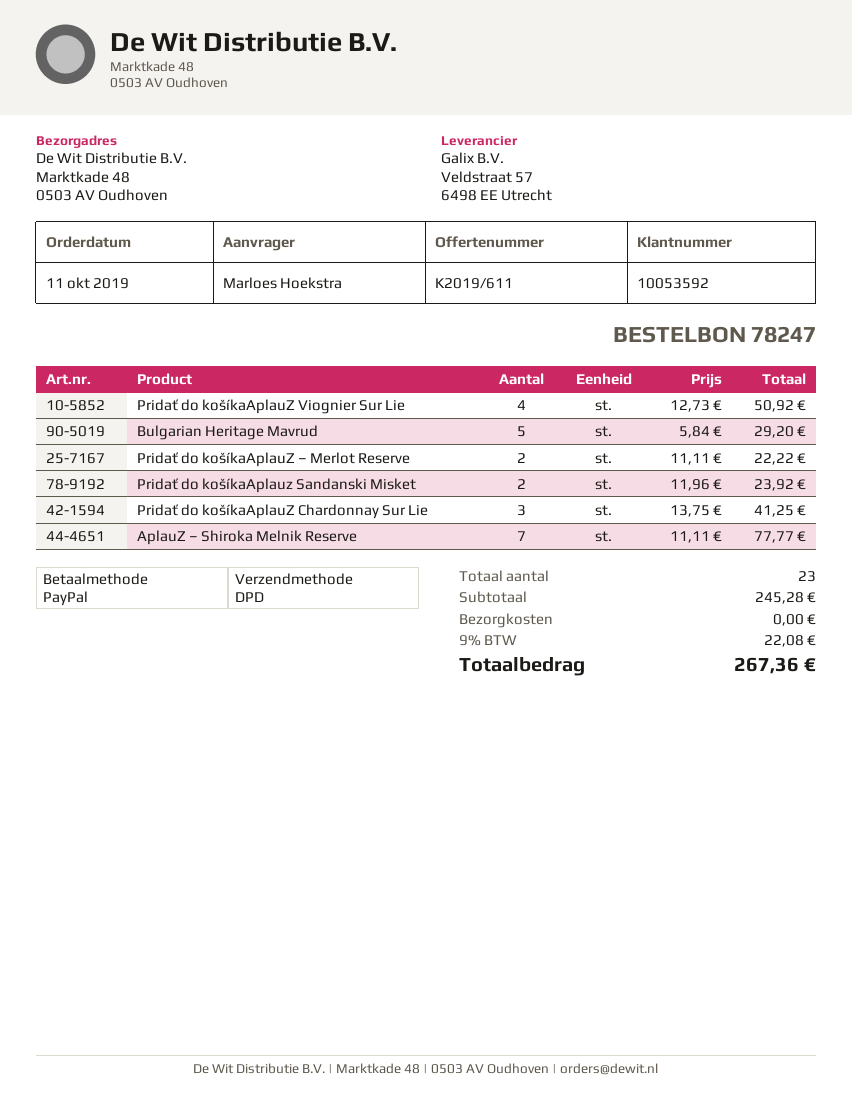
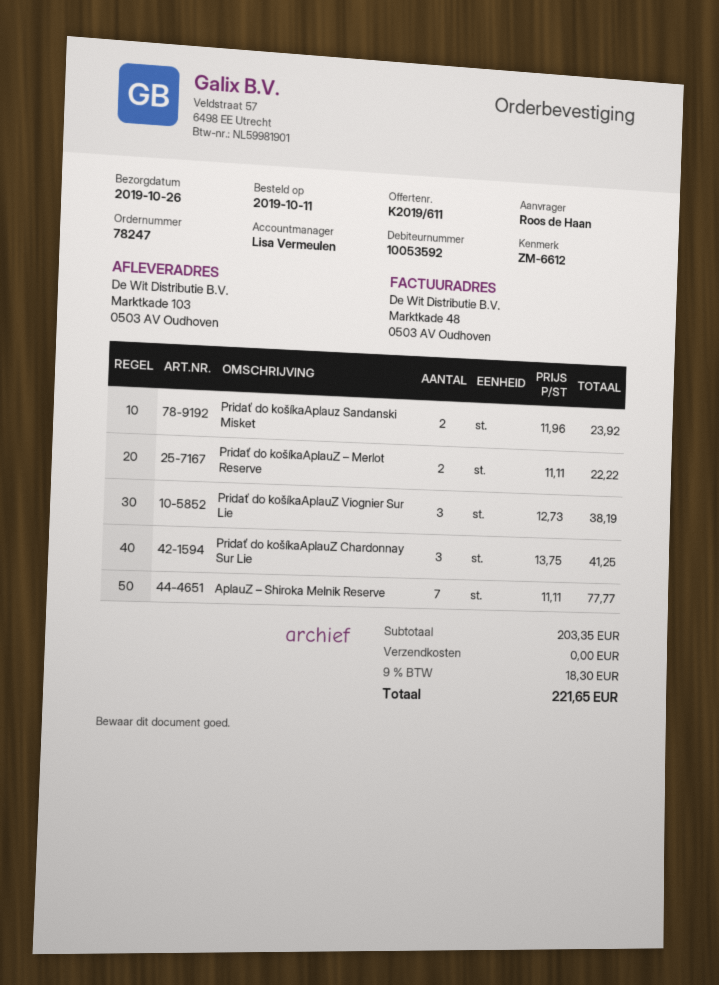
ordered by: Marloes Hoekstra -> Roos de Haan
ship to: Marktkade 48, 0503 AV Oudhoven -> Marktkade 103, 0503 AV Oudhoven
Pridať do košíkaAplauZ Viognier Sur Lie: 4 x 12.73 = 50.92 -> 3 x 12.73 = 38.19
Bulgarian Heritage Mavrud: 5 x 5.84 = 29.20 -> none
subtotal: 245.28 -> 203.35
tax: 9% = 22.08 -> 9% = 18.30
total: 267.36 -> 221.65

